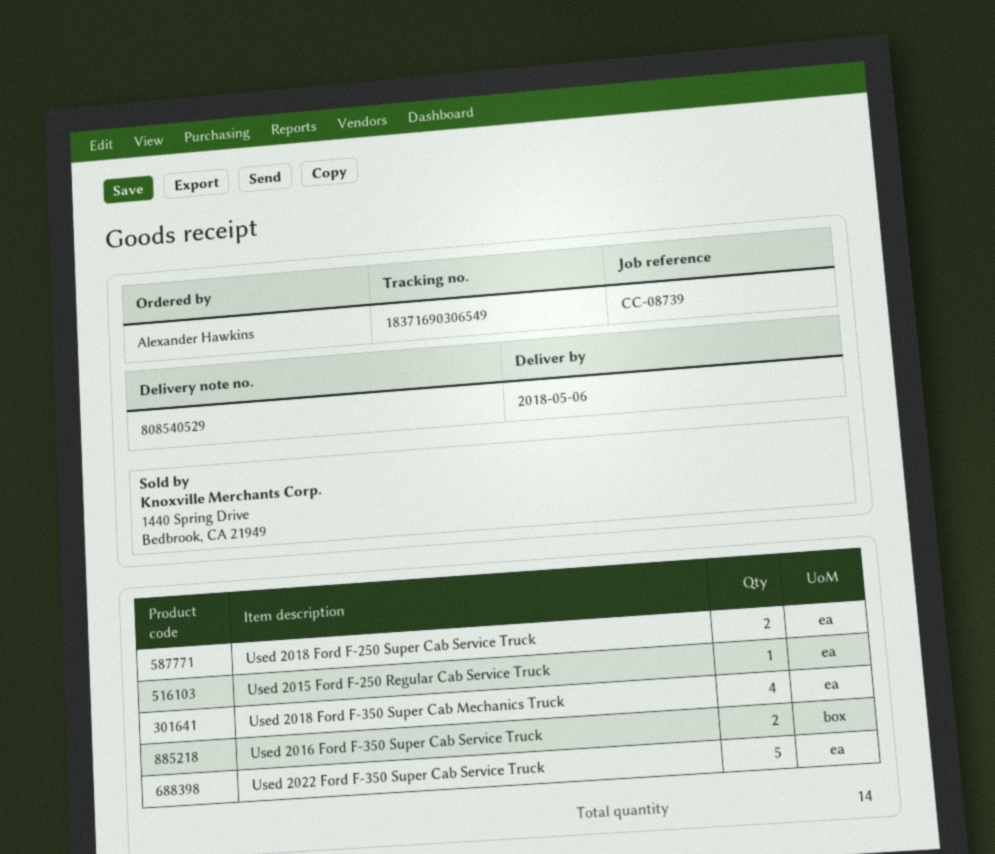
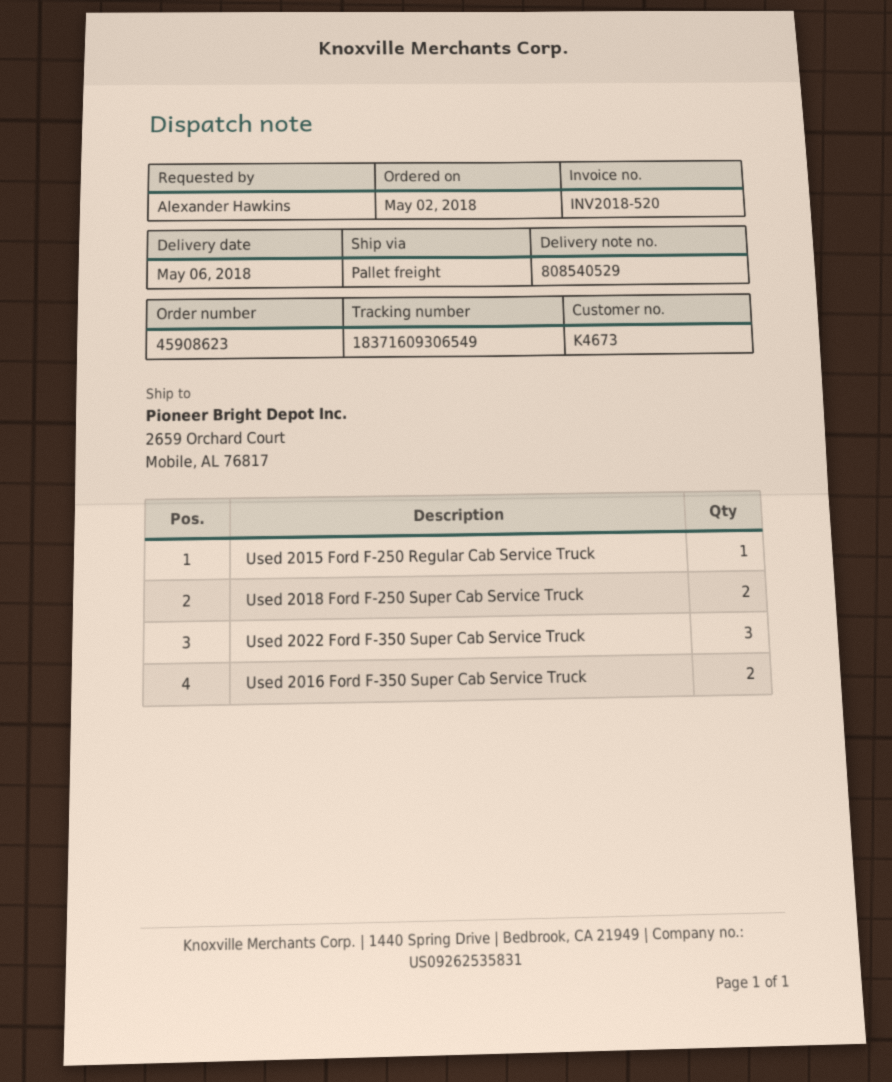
tracking number: 18371690306549 -> 18371609306549
Used 2018 Ford F-350 Super Cab Mechanics Truck: 4 -> none
Used 2022 Ford F-350 Super Cab Service Truck: 5 -> 3

